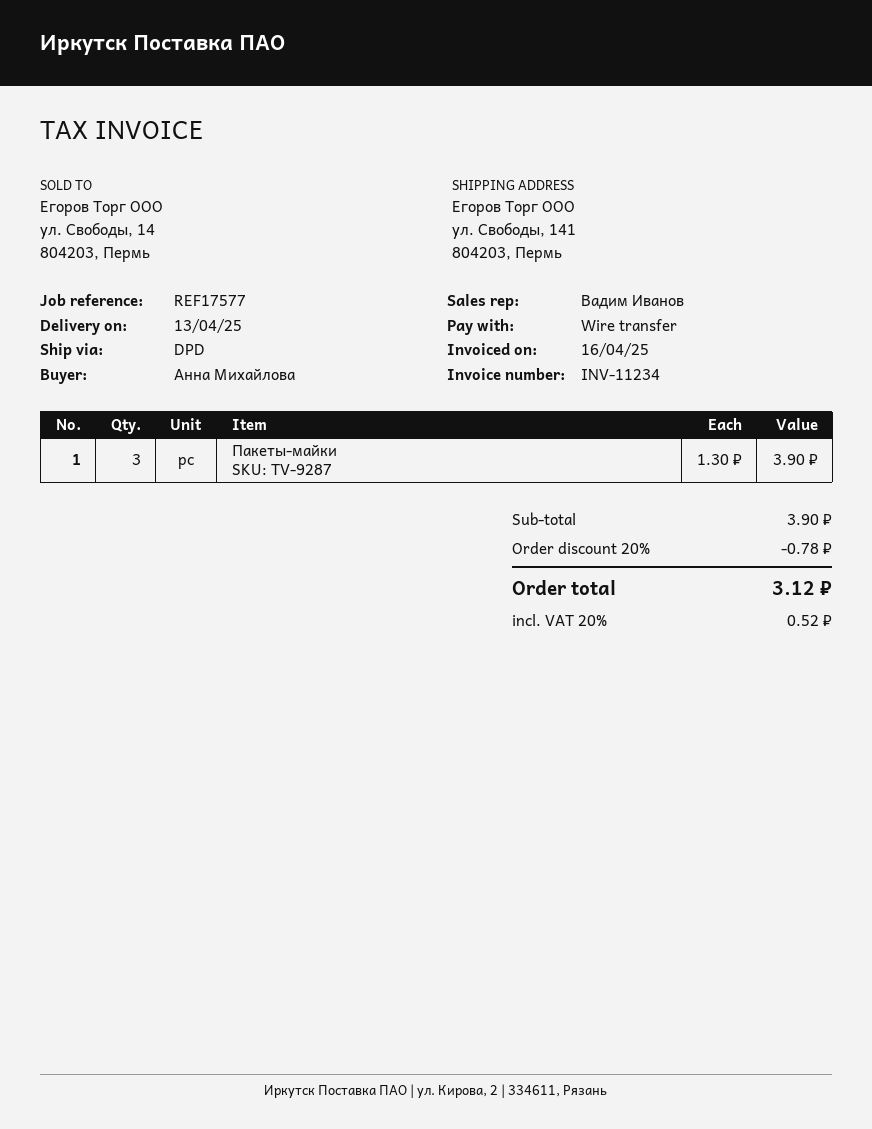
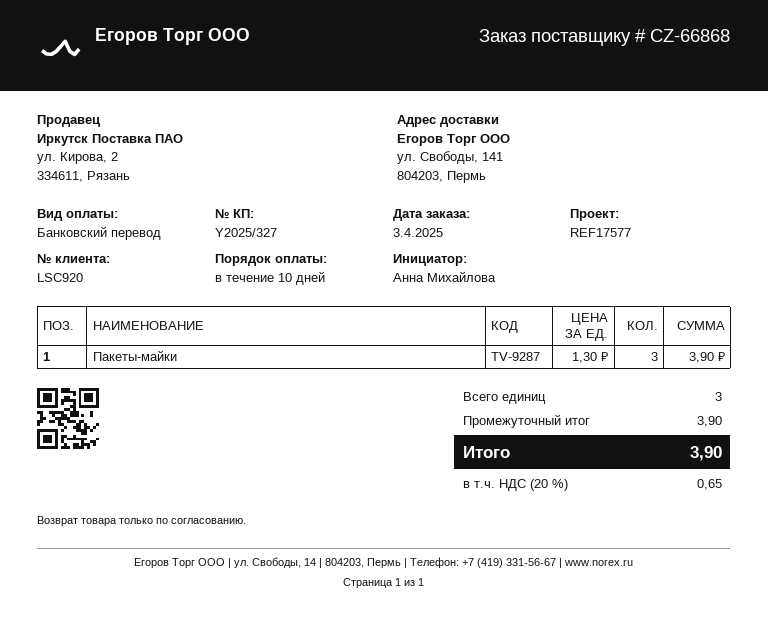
discount: 20% = 0.78 -> none
tax: 20% = 0.52 -> 20% = 0.65
total: 3.12 -> 3.90

